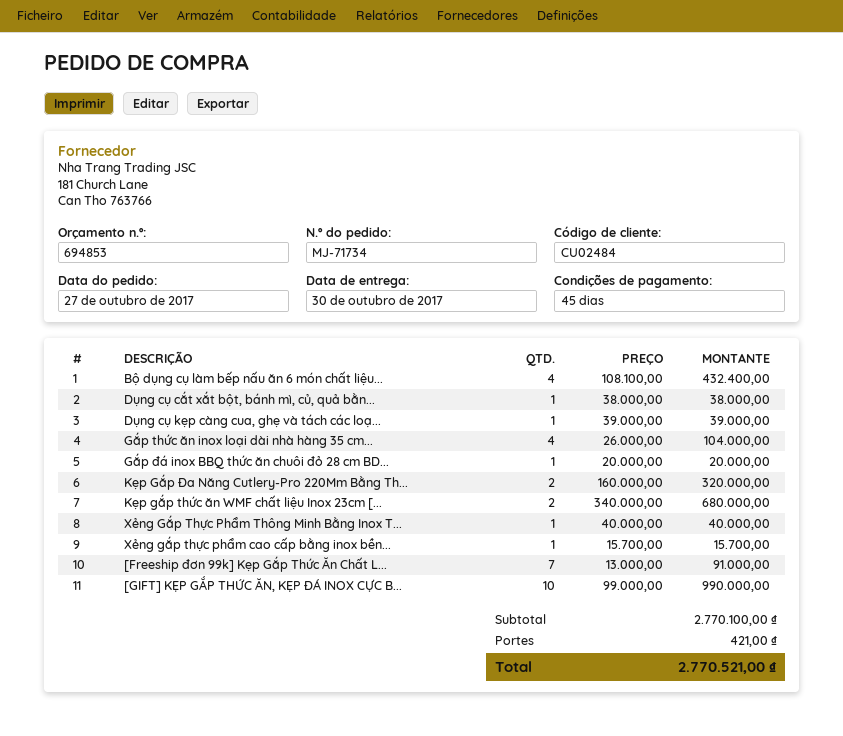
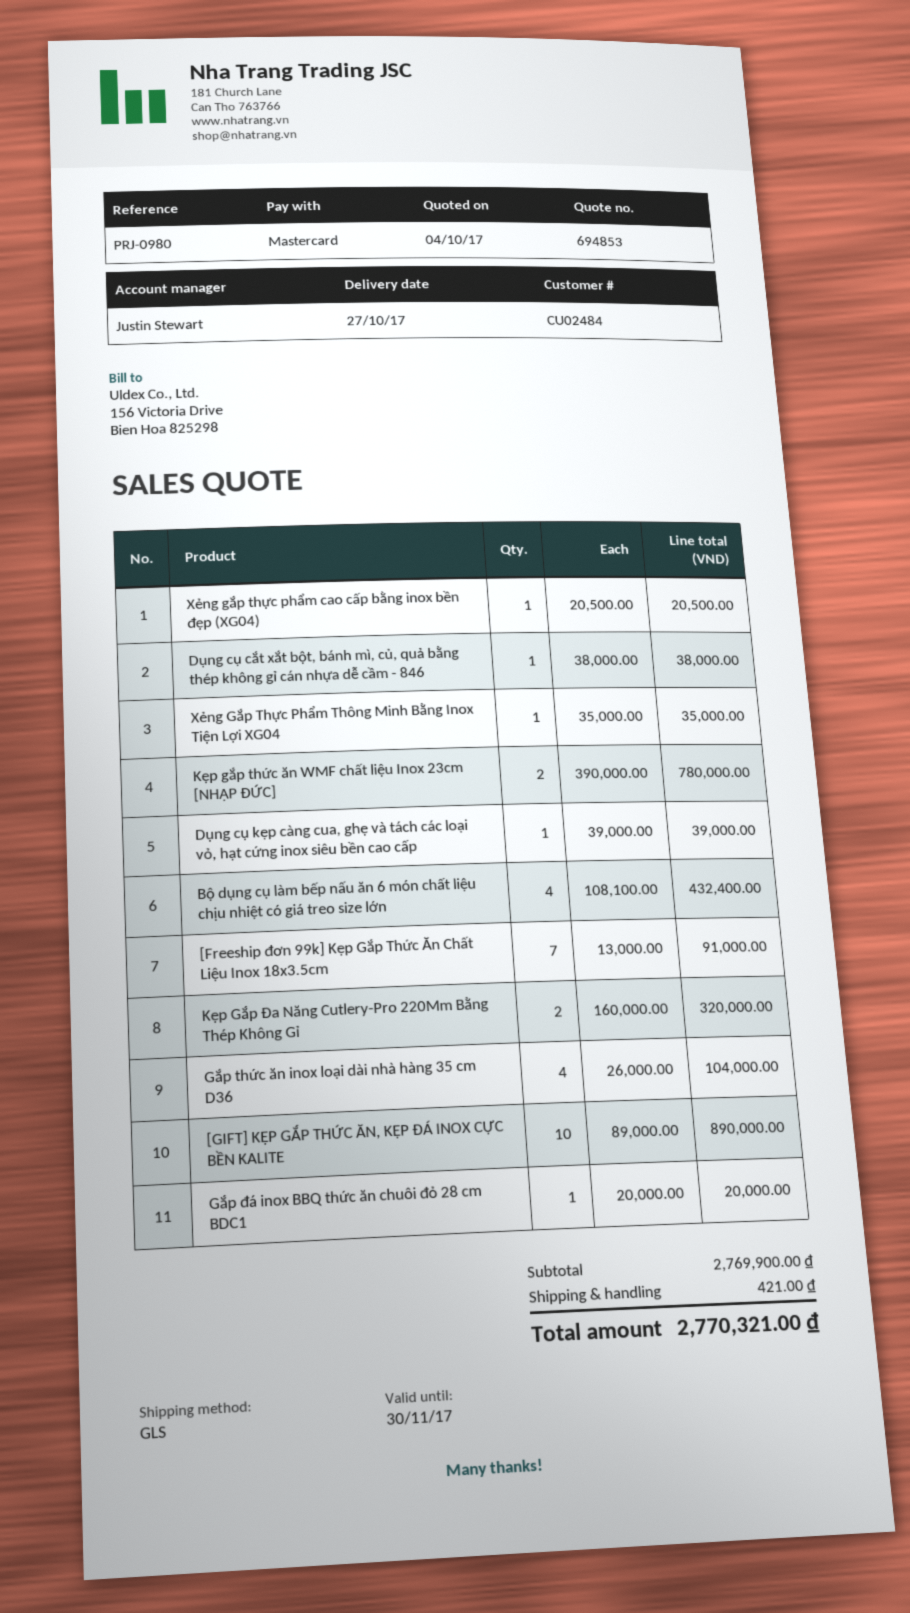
delivery date: 2017-10-30 -> 2017-10-27
Kẹp gắp thức ăn WMF chất liệu Inox 23cm [...: 2 x 340000.00 = 680000.00 -> 2 x 390000.00 = 780000.00
Xẻng Gắp Thực Phẩm Thông Minh Bằng Inox T...: 1 x 40000.00 = 40000.00 -> 1 x 35000.00 = 35000.00
Xẻng gắp thực phẩm cao cấp bằng inox bền...: 1 x 15700.00 = 15700.00 -> 1 x 20500.00 = 20500.00
[GIFT] KẸP GẮP THỨC ĂN, KẸP ĐÁ INOX CỰC B...: 10 x 99000.00 = 990000.00 -> 10 x 89000.00 = 890000.00
subtotal: 2770100.00 -> 2769900.00
total: 2770521.00 -> 2770321.00

